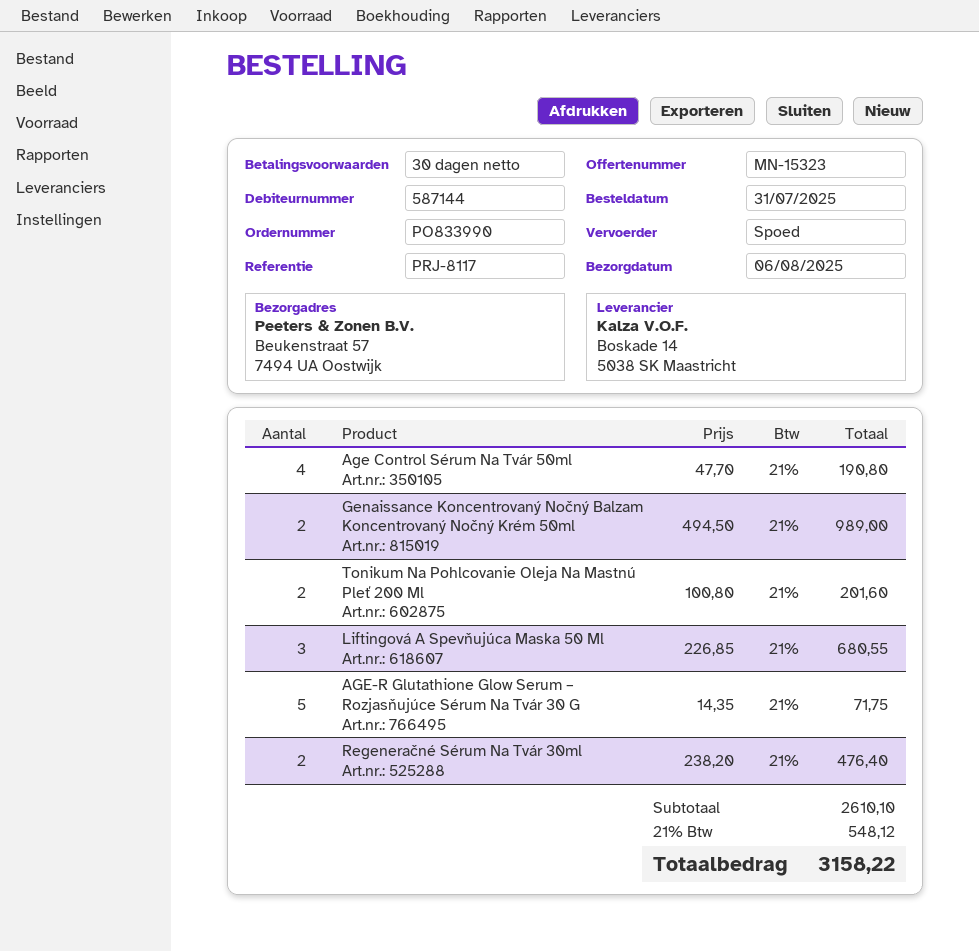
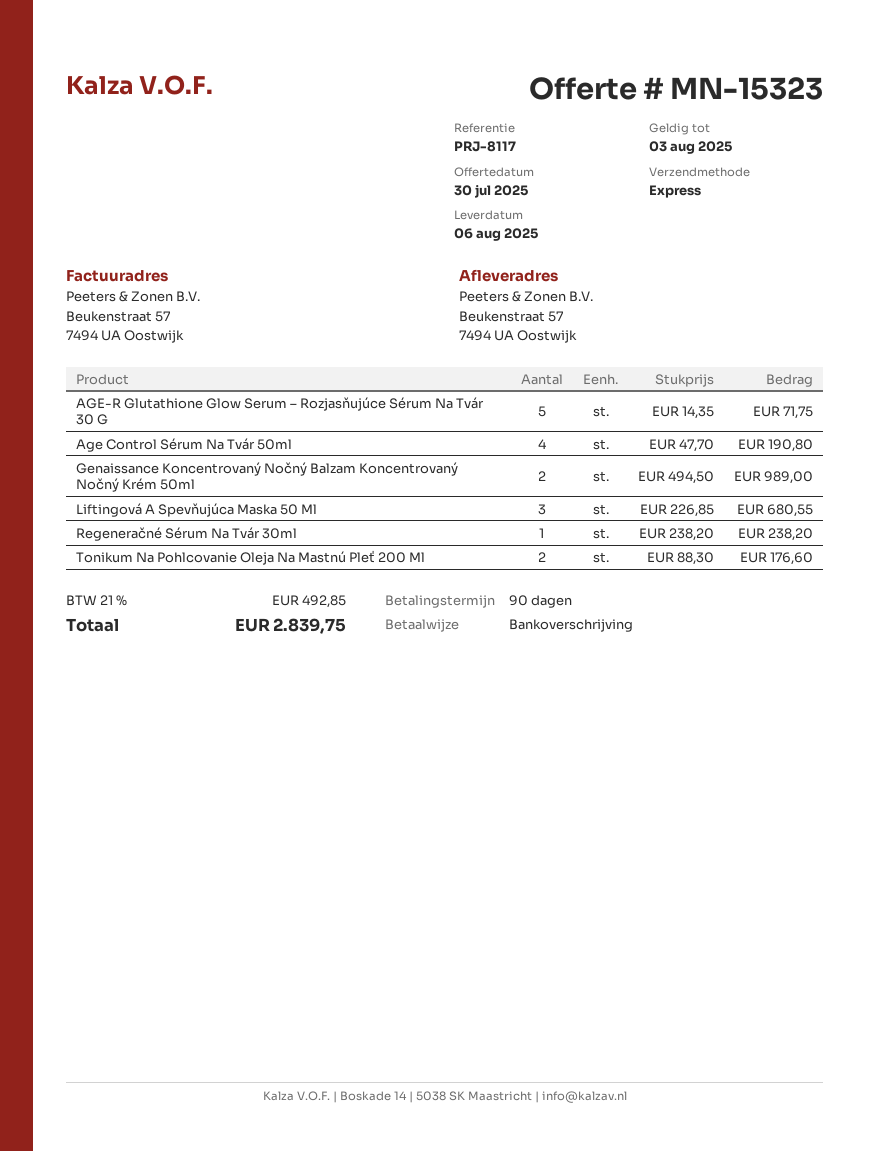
payment terms: 30 days -> 90 days
Tonikum Na Pohlcovanie Oleja Na Mastnú Pleť 200 Ml: 2 x 100.80 = 201.60 -> 2 x 88.30 = 176.60
Regeneračné Sérum Na Tvár 30ml: 2 x 238.20 = 476.40 -> 1 x 238.20 = 238.20
tax: 21% = 548.12 -> 21% = 492.85
total: 3158.22 -> 2839.75

